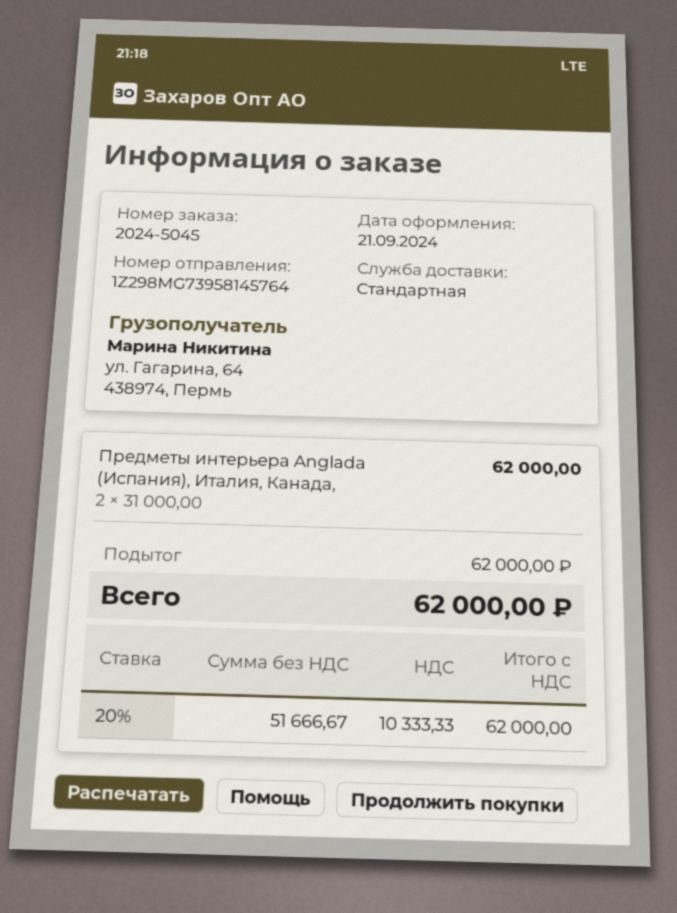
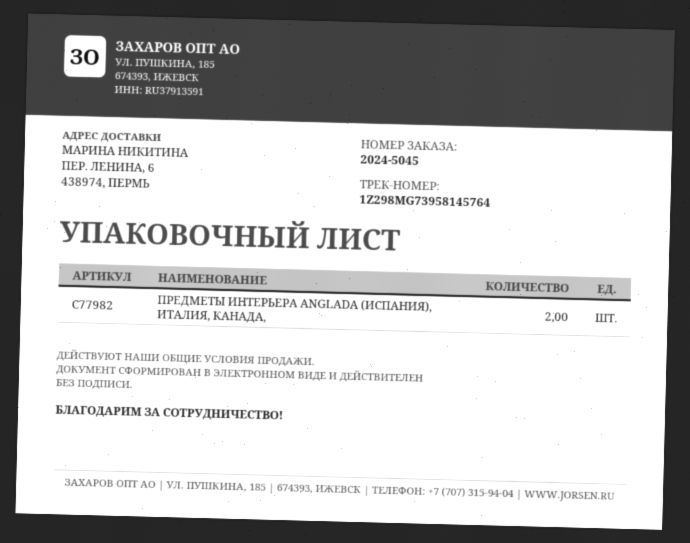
ship to: ул. Гагарина, 64, 438974, Пермь -> ПЕР. ЛЕНИНА, 6, 438974, ПЕРМЬ

